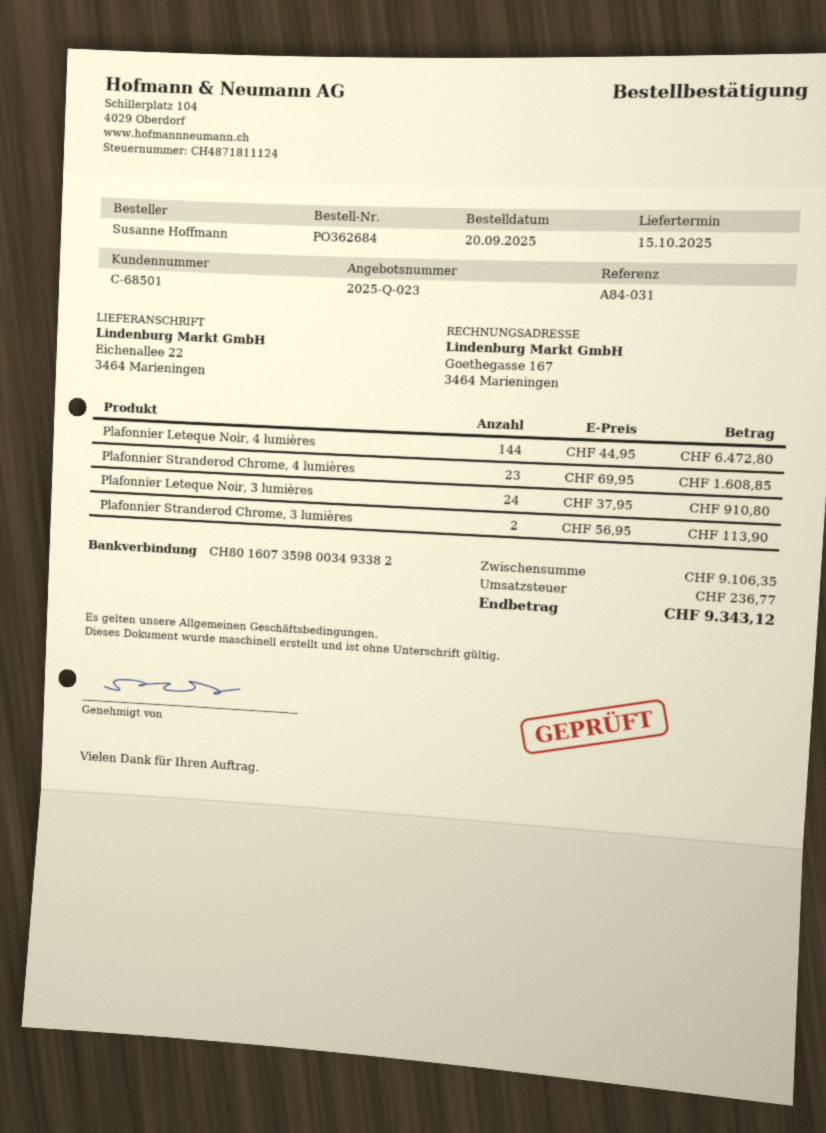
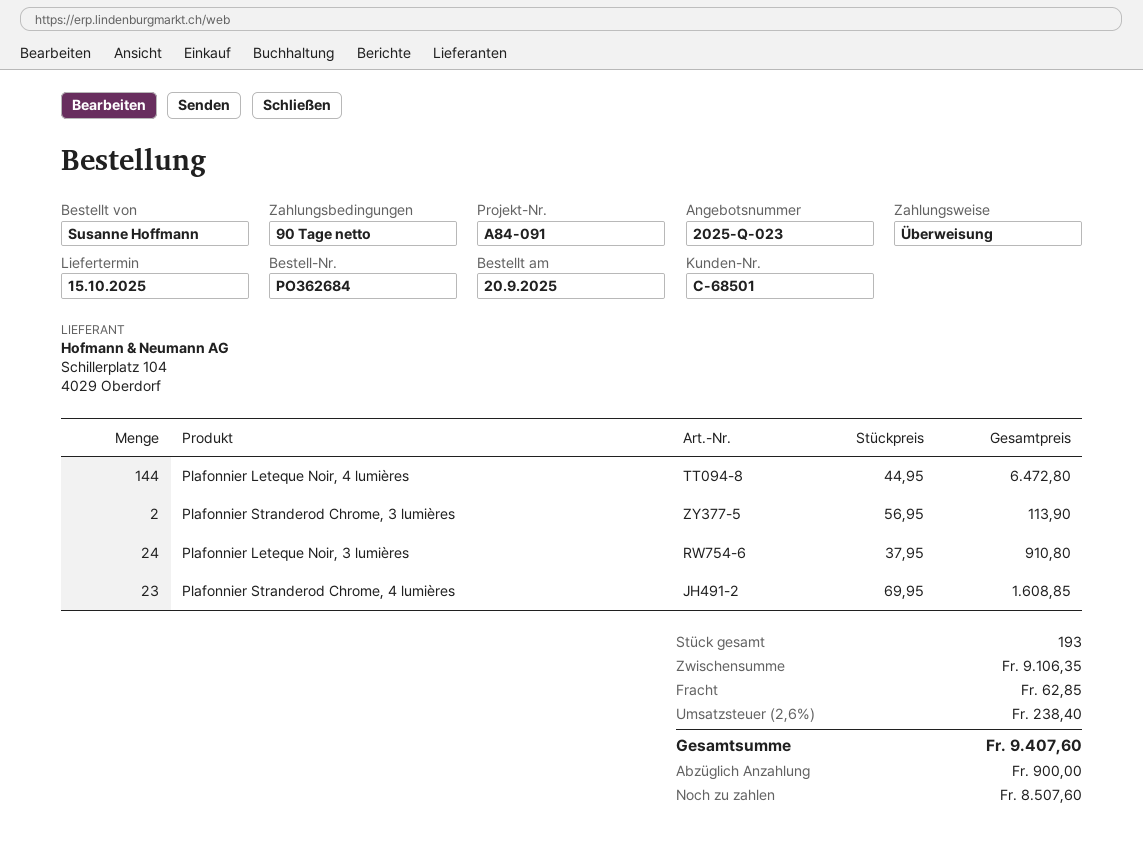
reference: A84-031 -> A84-091
shipping: none -> 62.85
tax: 236.77 -> 238.40
total: 9343.12 -> 9407.60

